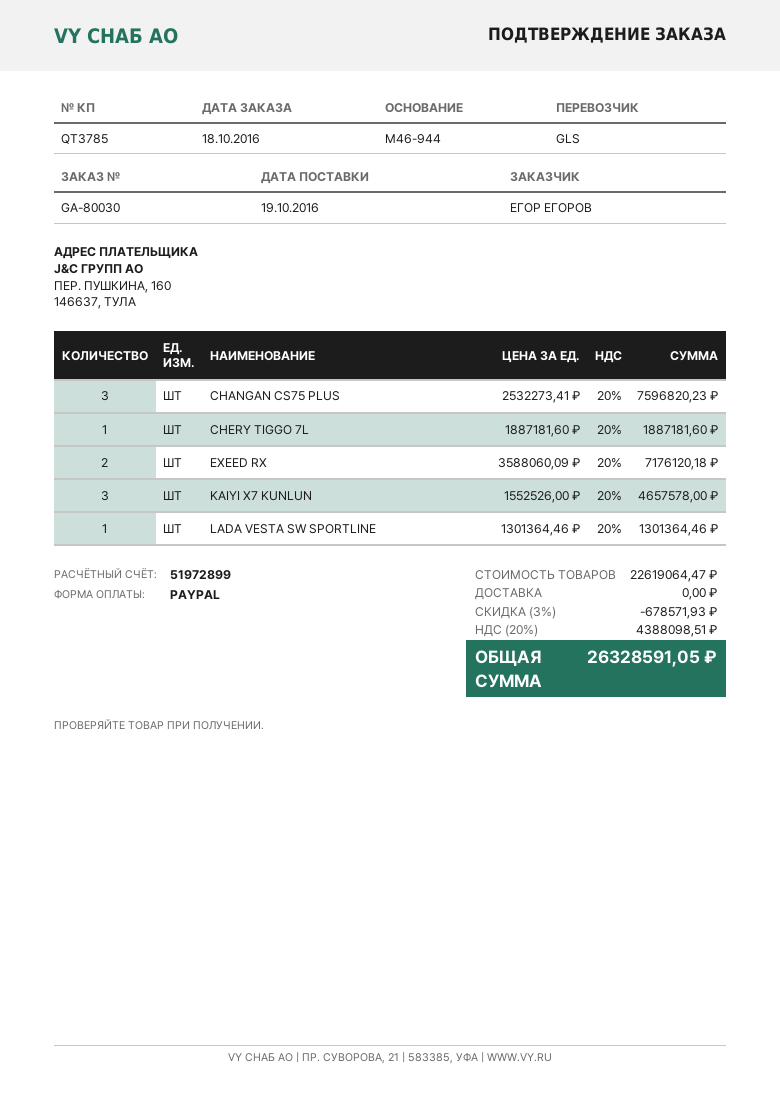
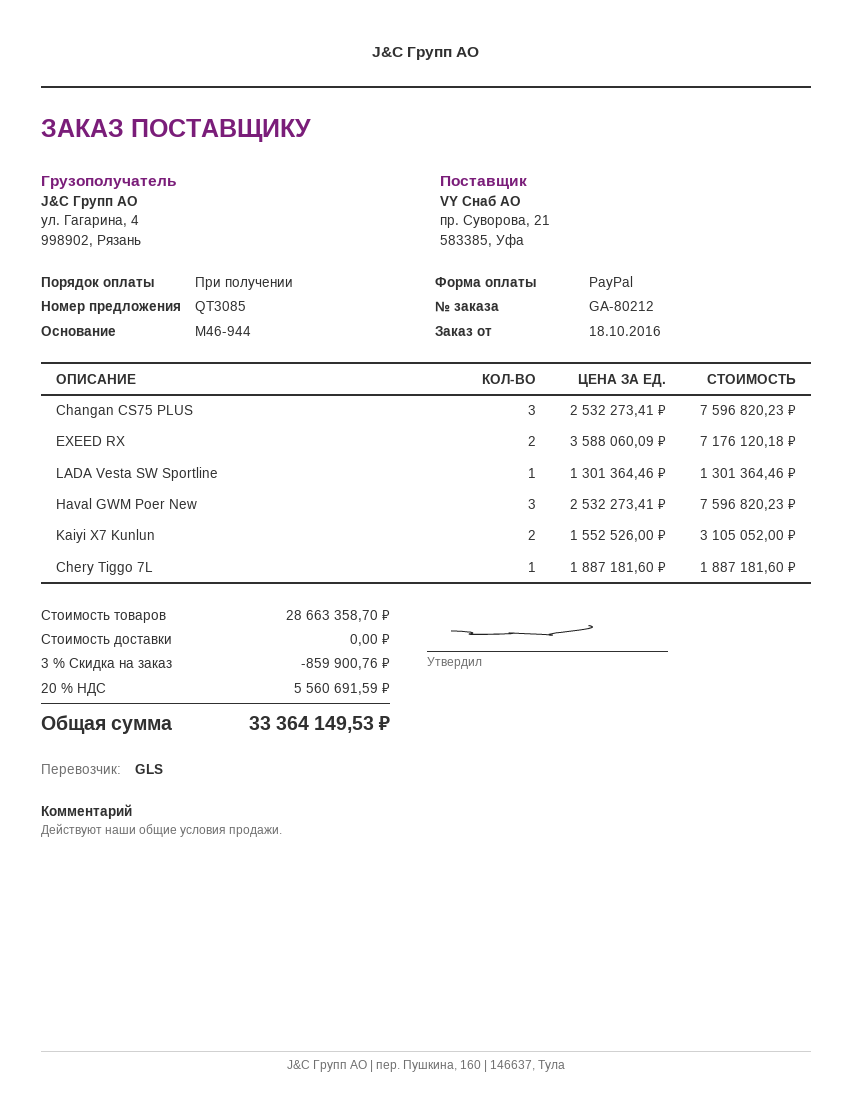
quote number: QT3785 -> QT3085
order number: GA-80030 -> GA-80212
KAIYI X7 KUNLUN: 3 x 1552526.00 = 4657578.00 -> 2 x 1552526.00 = 3105052.00
Haval GWM Poer New: none -> 3 x 2532273.41 = 7596820.23
subtotal: 22619064.47 -> 28663358.70
discount: 3% = 678571.93 -> 3% = 859900.76
tax: 20% = 4388098.51 -> 20% = 5560691.59
total: 26328591.05 -> 33364149.53

